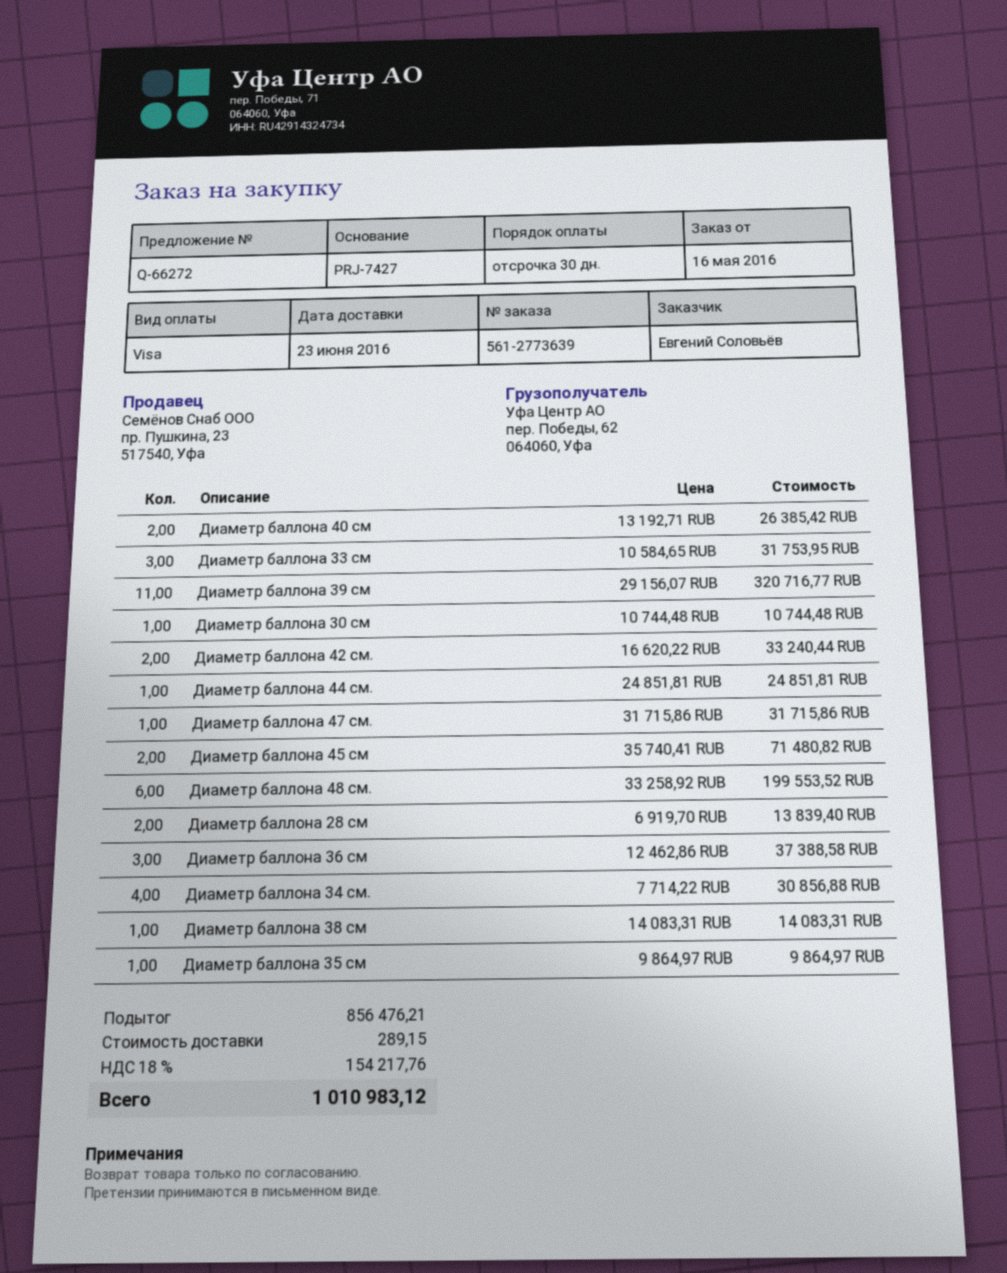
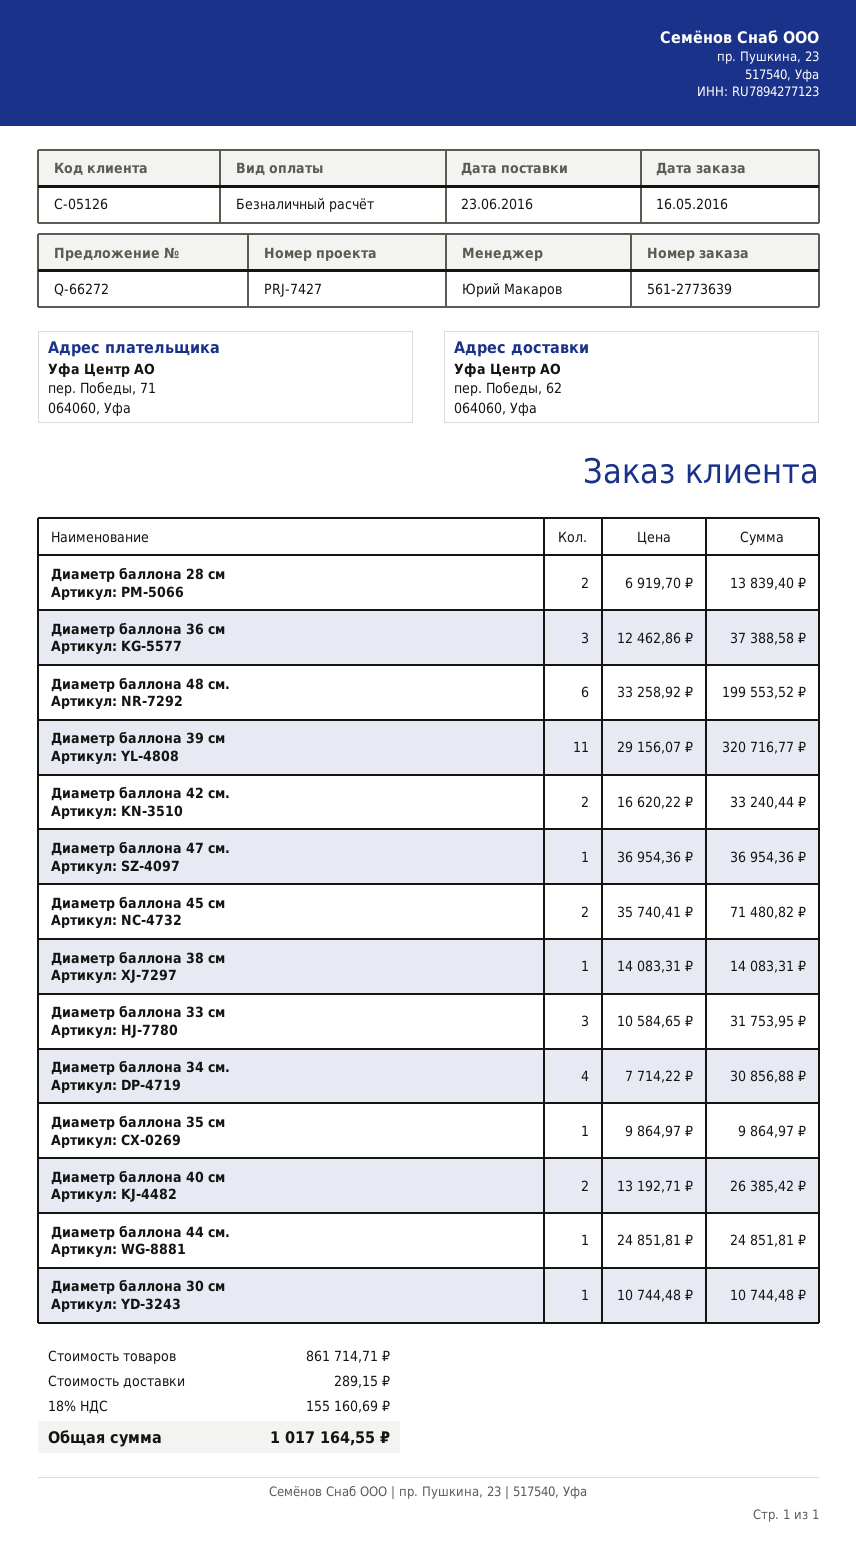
payment method: Visa -> bank transfer
Диаметр баллона 47 см.: 1 x 31715.86 = 31715.86 -> 1 x 36954.36 = 36954.36
subtotal: 856476.21 -> 861714.71
tax: 18% = 154217.76 -> 18% = 155160.69
total: 1010983.12 -> 1017164.55

